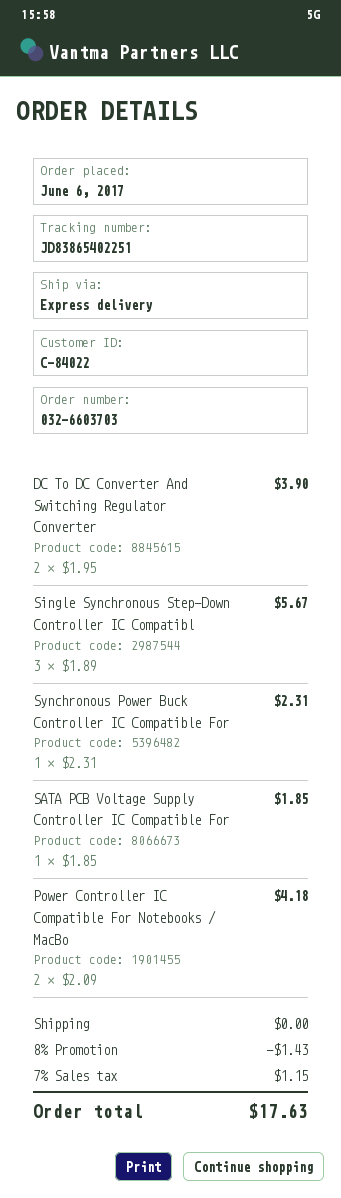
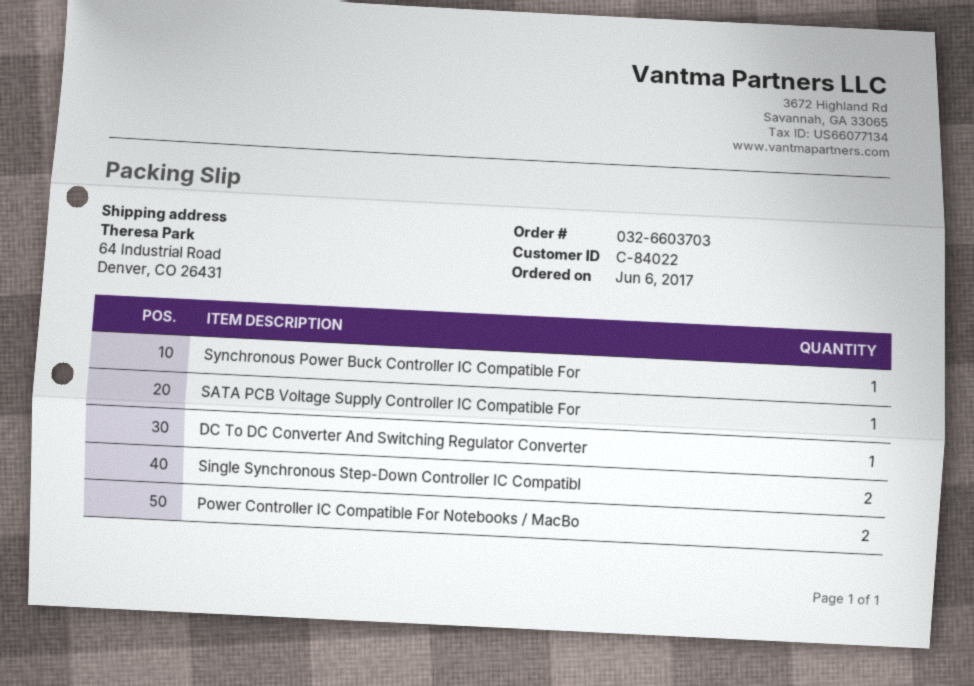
DC To DC Converter And Switching Regulator Converter: 2 -> 1
Single Synchronous Step-Down Controller IC Compatibl: 3 -> 2

